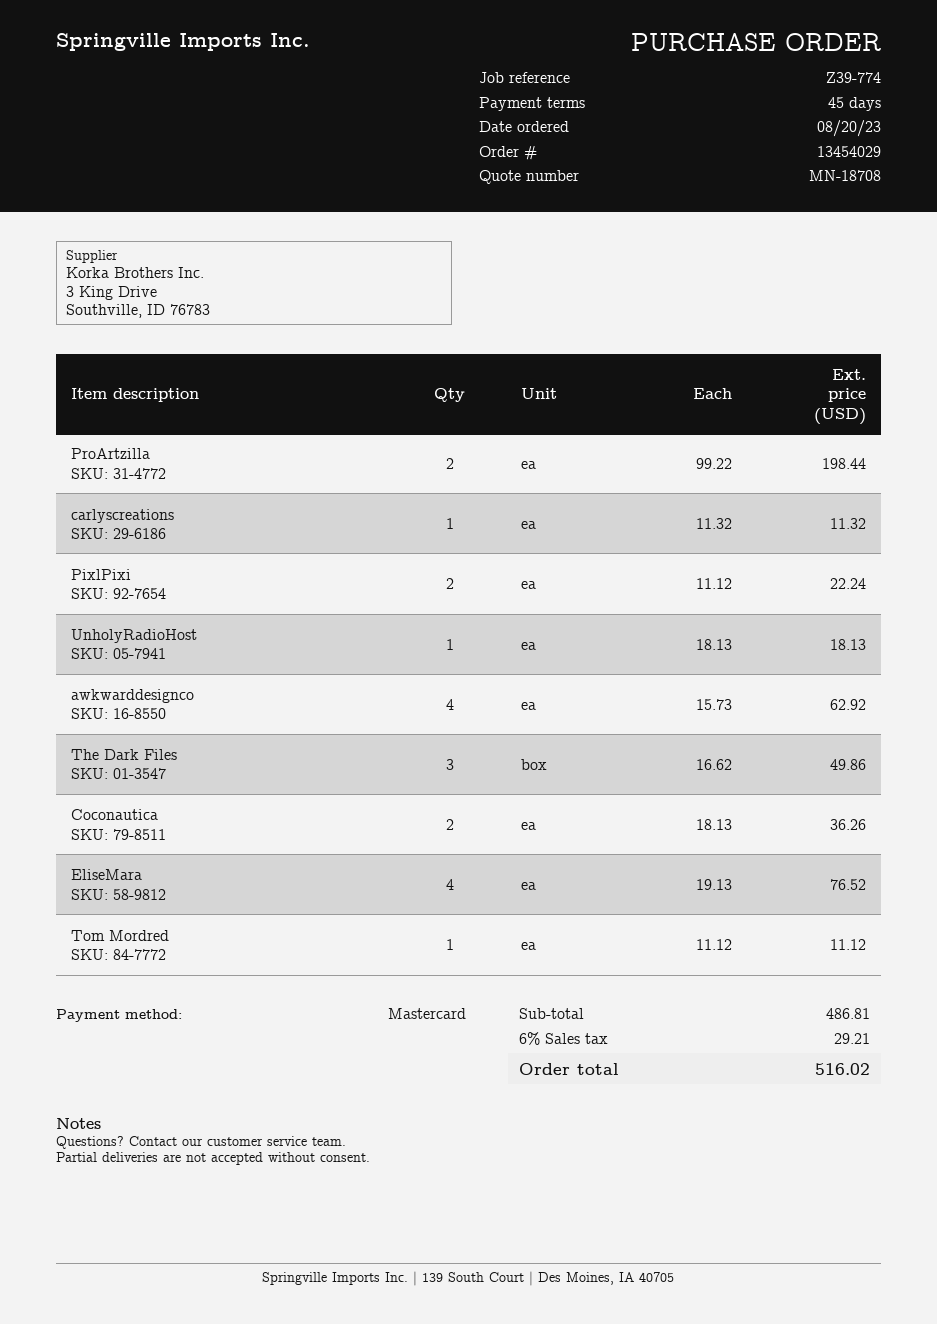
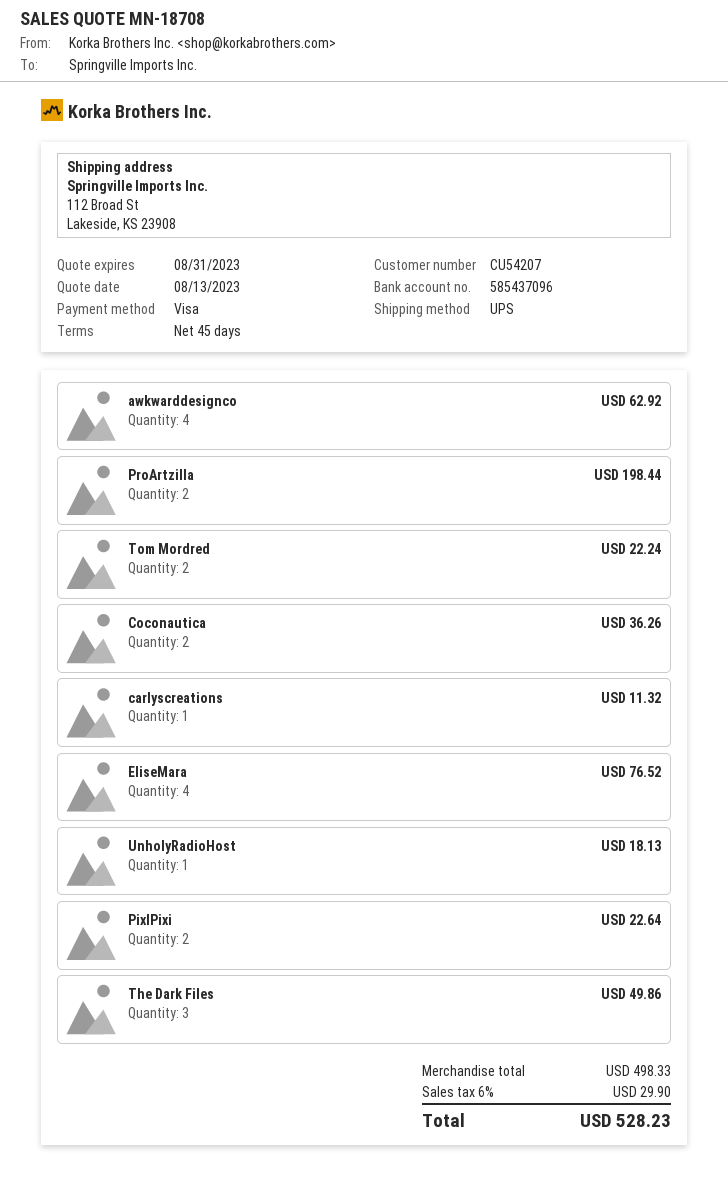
payment method: Mastercard -> Visa
PixlPixi: 2 for 22.24 -> 2 for 22.64
Tom Mordred: 1 for 11.12 -> 2 for 22.24
subtotal: 486.81 -> 498.33
tax: 6% = 29.21 -> 6% = 29.90
total: 516.02 -> 528.23

